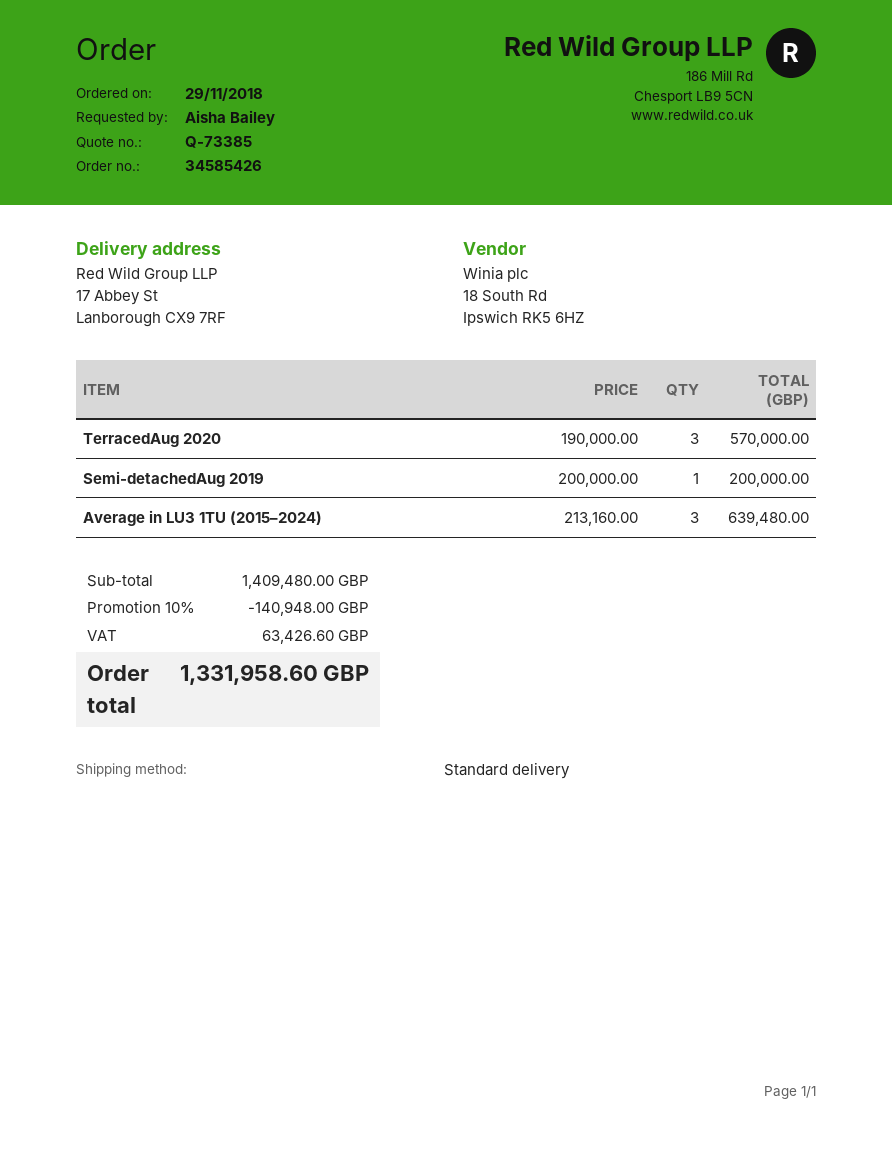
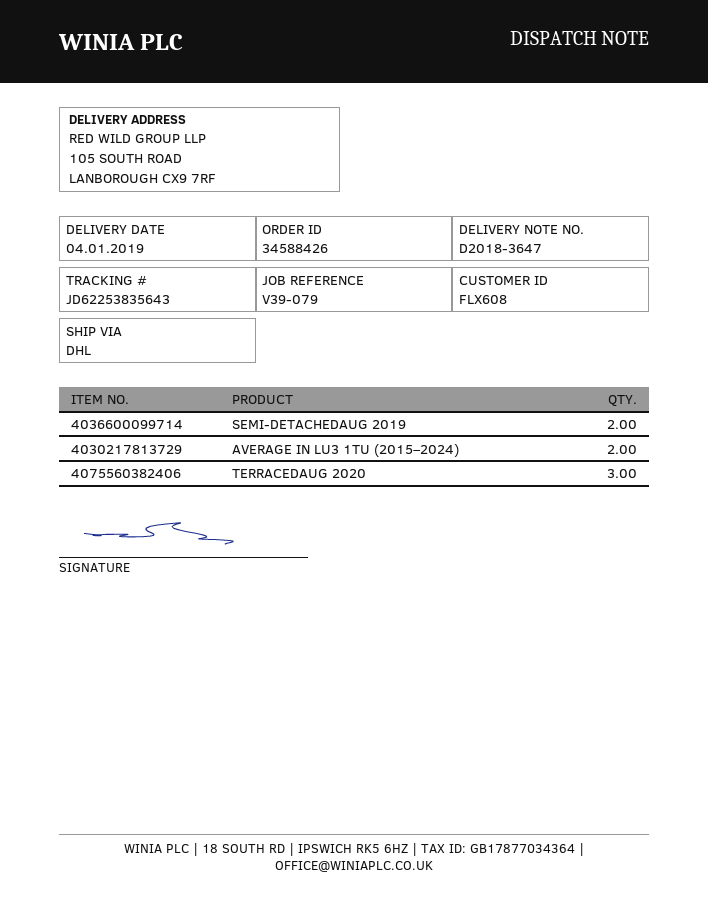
order number: 34585426 -> 34588426
shipping method: standard -> DHL
ship to: 17 Abbey St, Lanborough CX9 7RF -> 105 SOUTH ROAD, LANBOROUGH CX9 7RF
Semi-detachedAug 2019: 1 -> 2
Average in LU3 1TU (2015–2024): 3 -> 2

